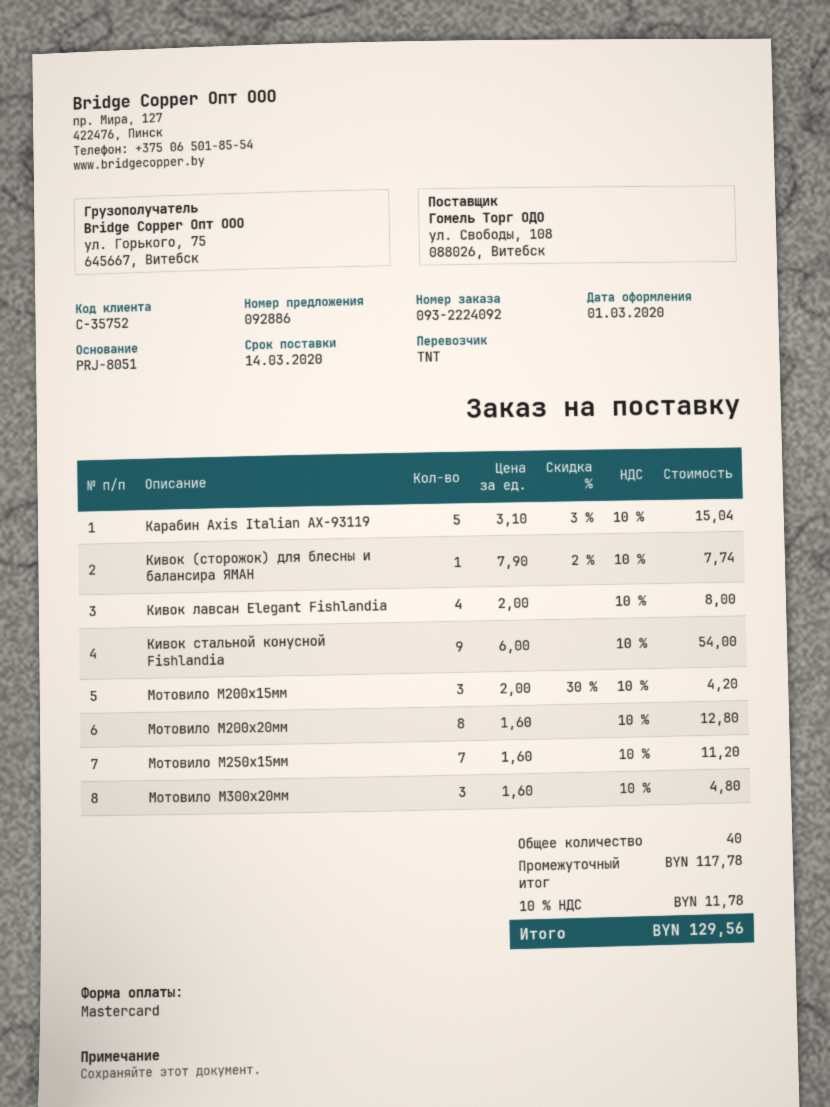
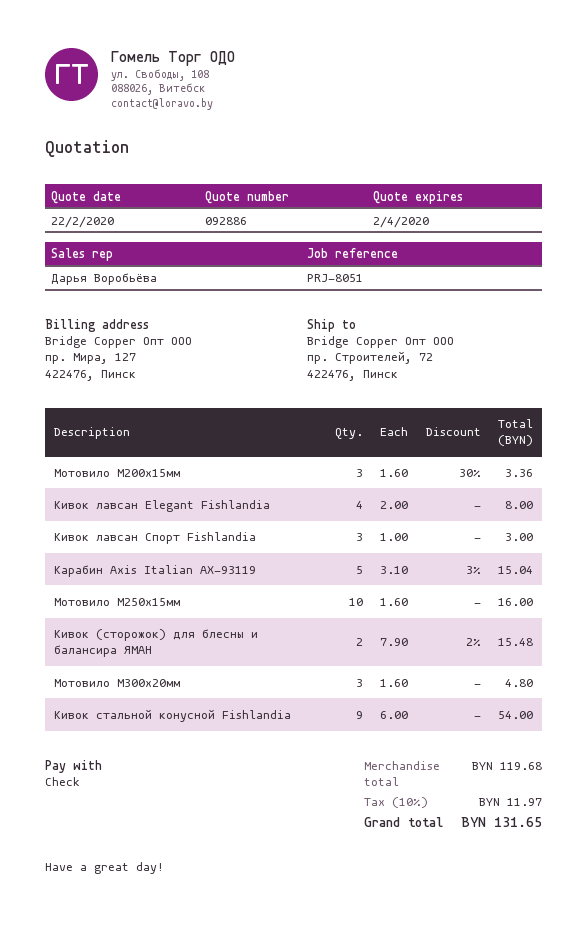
payment method: Mastercard -> cheque
ship to: ул. Горького, 75, 645667, Витебск -> пр. Строителей, 72, 422476, Пинск
Кивок (сторожок) для блесны и балансира ЯМАН: 1 x 7.90 - 2% = 7.74 -> 2 x 7.90 - 2% = 15.48
Мотовило M200х15мм: 3 x 2.00 - 30% = 4.20 -> 3 x 1.60 - 30% = 3.36
Мотовило M200х20мм: 8 x 1.60 = 12.80 -> none
Мотовило M250х15мм: 7 x 1.60 = 11.20 -> 10 x 1.60 = 16.00
Кивок лавсан Спорт Fishlandia: none -> 3 x 1.00 = 3.00
subtotal: 117.78 -> 119.68
tax: 10% = 11.78 -> 10% = 11.97
total: 129.56 -> 131.65

